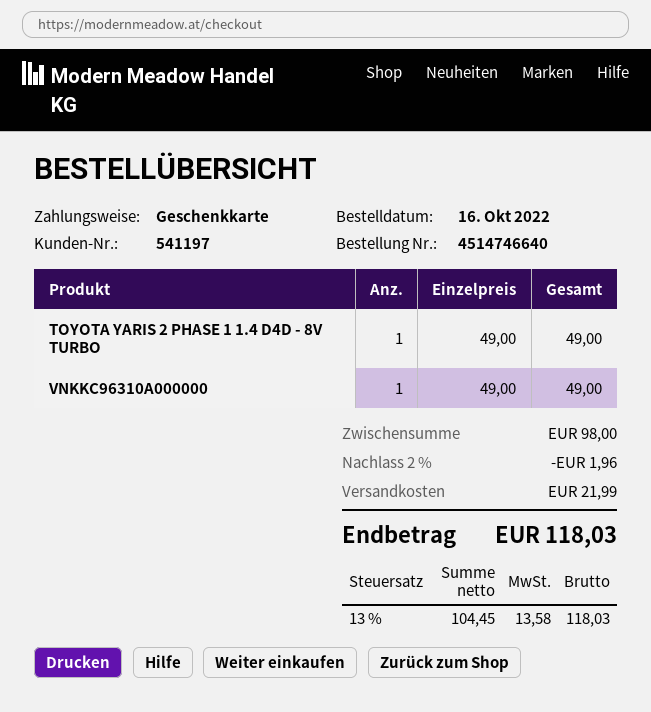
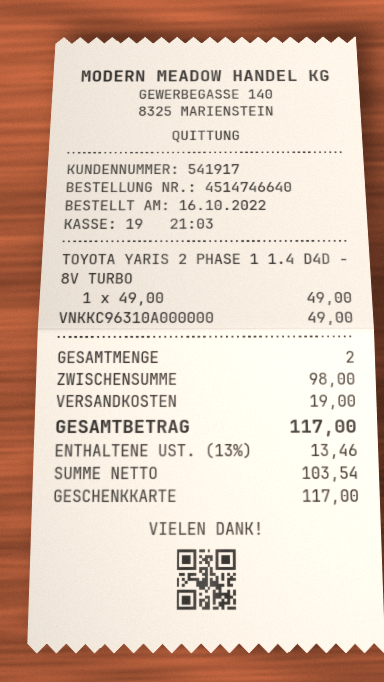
customer number: 541197 -> 541917
discount: 2% = 1.96 -> none
shipping: 21.99 -> 19.00
net: 104.45 -> 103.54
tax: 13% = 13.58 -> 13% = 13.46
total: 118.03 -> 117.00

